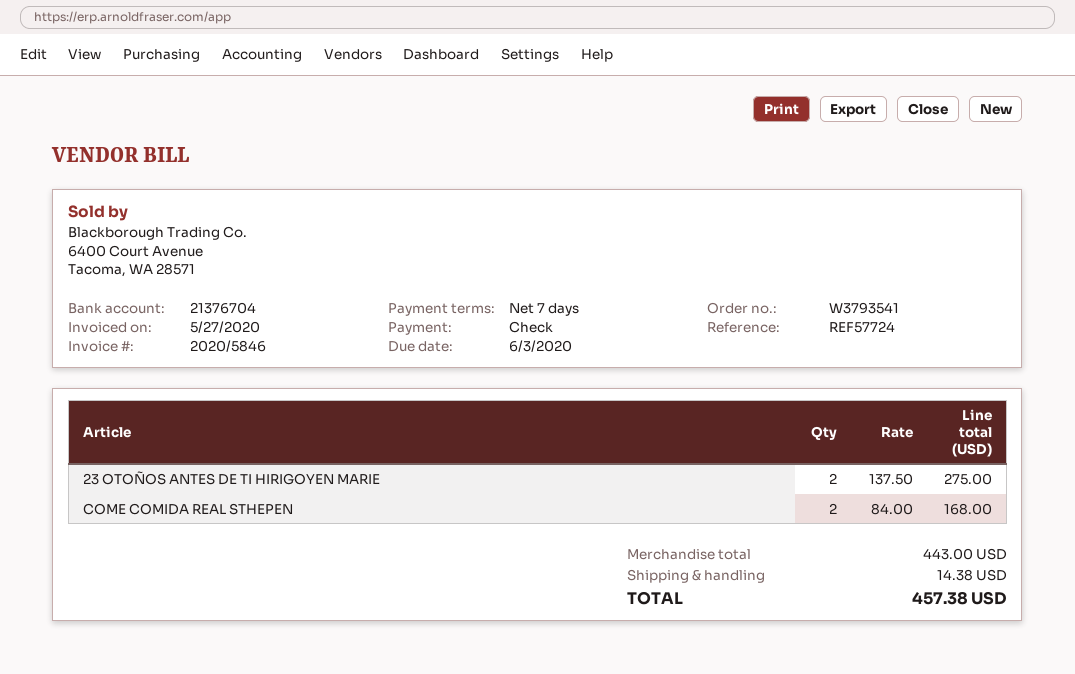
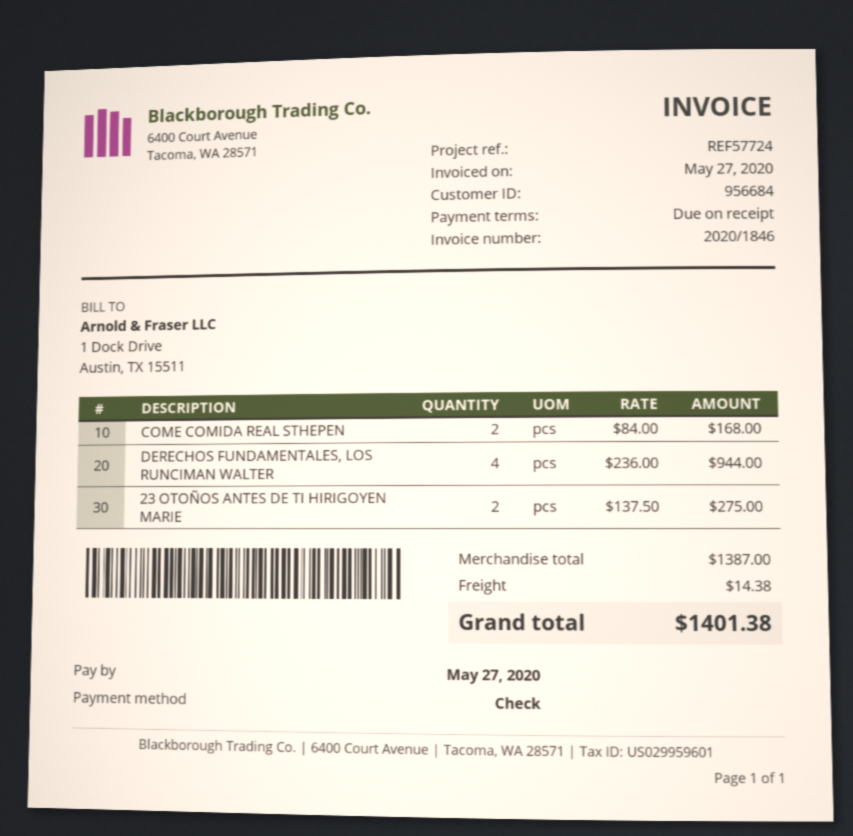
invoice number: 2020/5846 -> 2020/1846
payment terms: 7 days -> on receipt
due date: 2020-06-03 -> 2020-05-27
DERECHOS FUNDAMENTALES, LOS RUNCIMAN WALTER: none -> 4 x 236.00 = 944.00
subtotal: 443.00 -> 1387.00
total: 457.38 -> 1401.38

